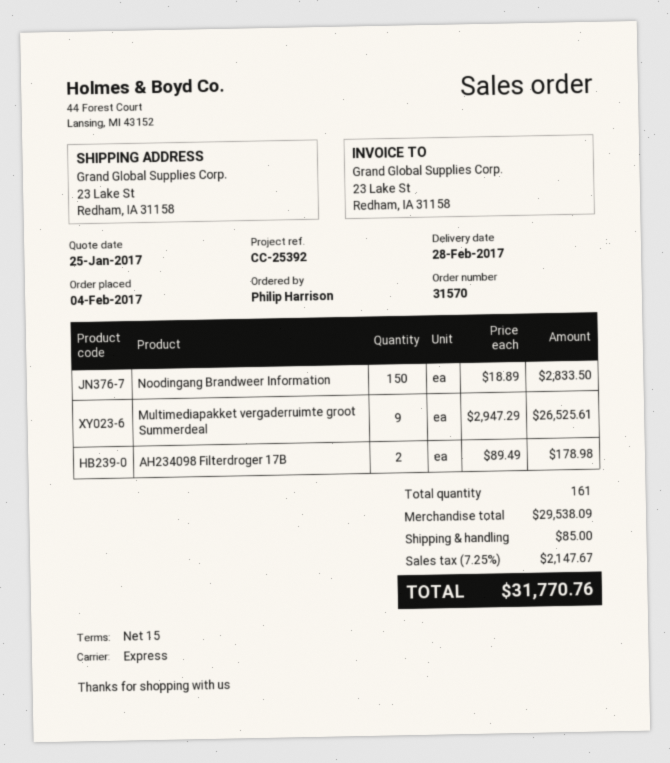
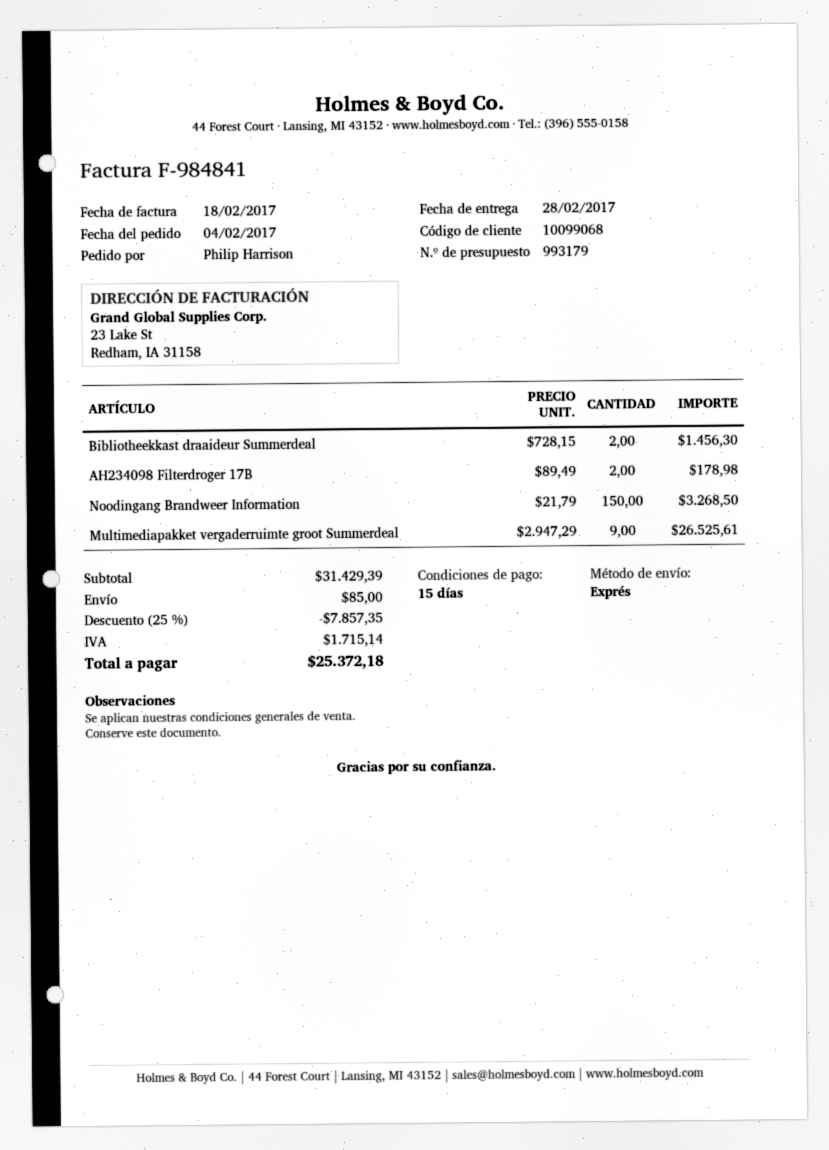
Noodingang Brandweer Information: 150 x 18.89 = 2833.50 -> 150 x 21.79 = 3268.50
Bibliotheekkast draaideur Summerdeal: none -> 2 x 728.15 = 1456.30
subtotal: 29538.09 -> 31429.39
discount: none -> 25% = 7857.35
tax: 2147.67 -> 1715.14
total: 31770.76 -> 25372.18

